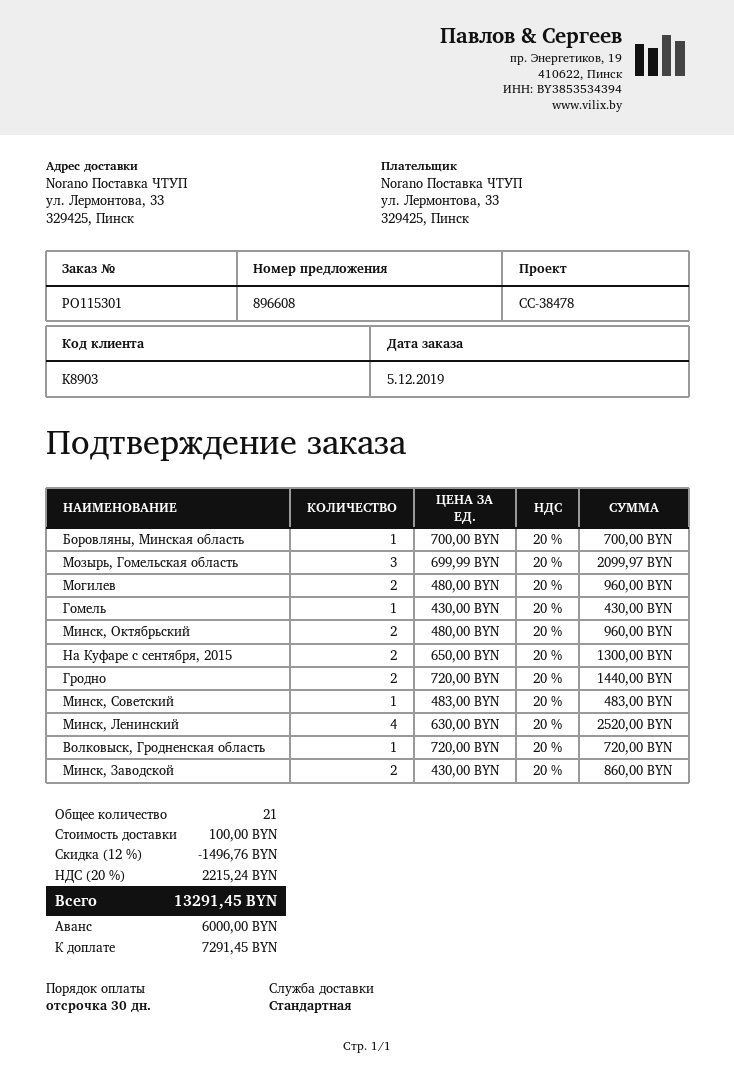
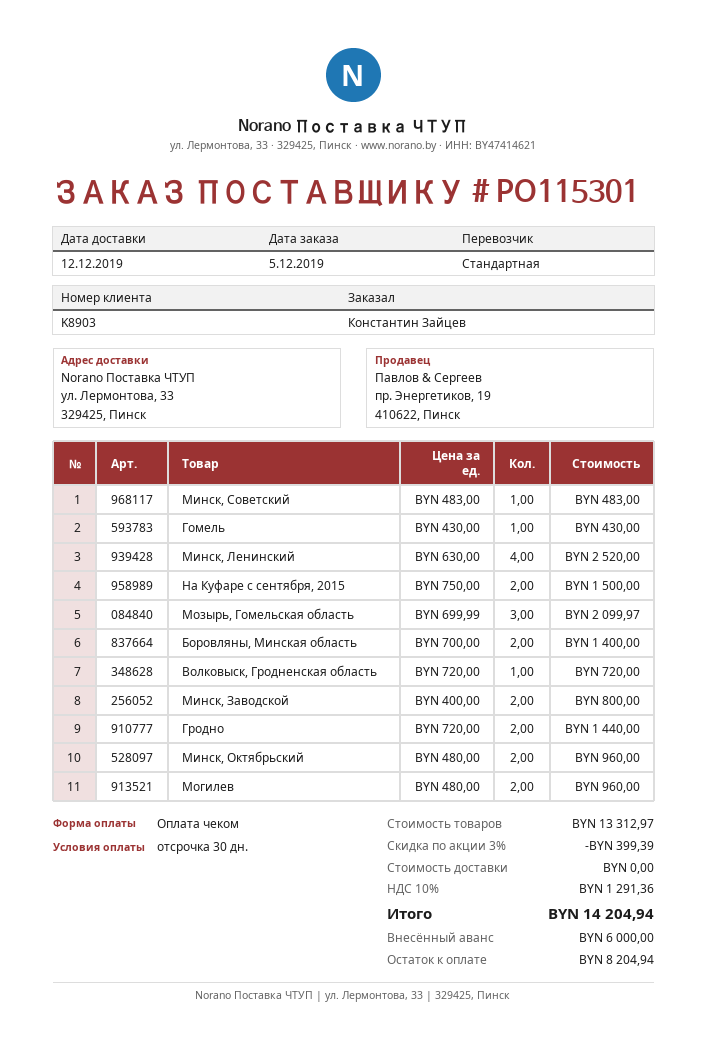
Боровляны, Минская область: 1 x 700.00 = 700.00 -> 2 x 700.00 = 1400.00
На Куфаре с сентября, 2015: 2 x 650.00 = 1300.00 -> 2 x 750.00 = 1500.00
Минск, Заводской: 2 x 430.00 = 860.00 -> 2 x 400.00 = 800.00
discount: 12% = 1496.76 -> 3% = 399.39
shipping: 100.00 -> 0.00
tax: 20% = 2215.24 -> 10% = 1291.36
total: 13291.45 -> 14204.94
balance: 7291.45 -> 8204.94

